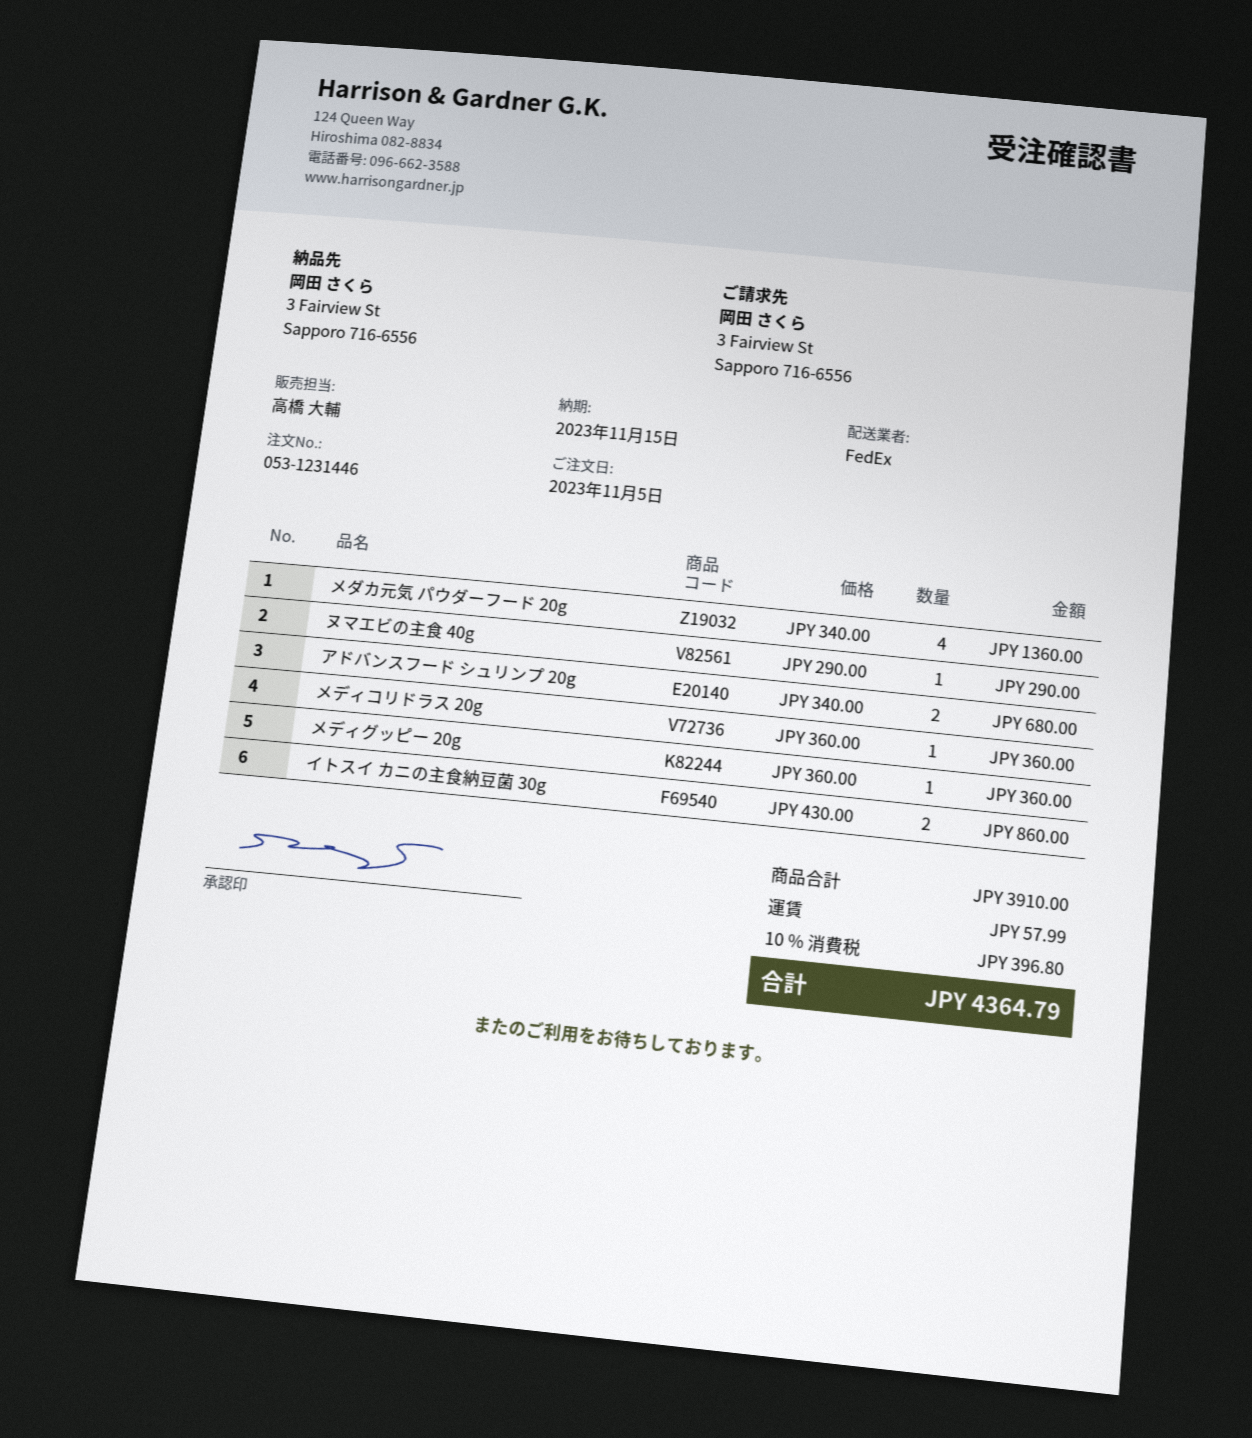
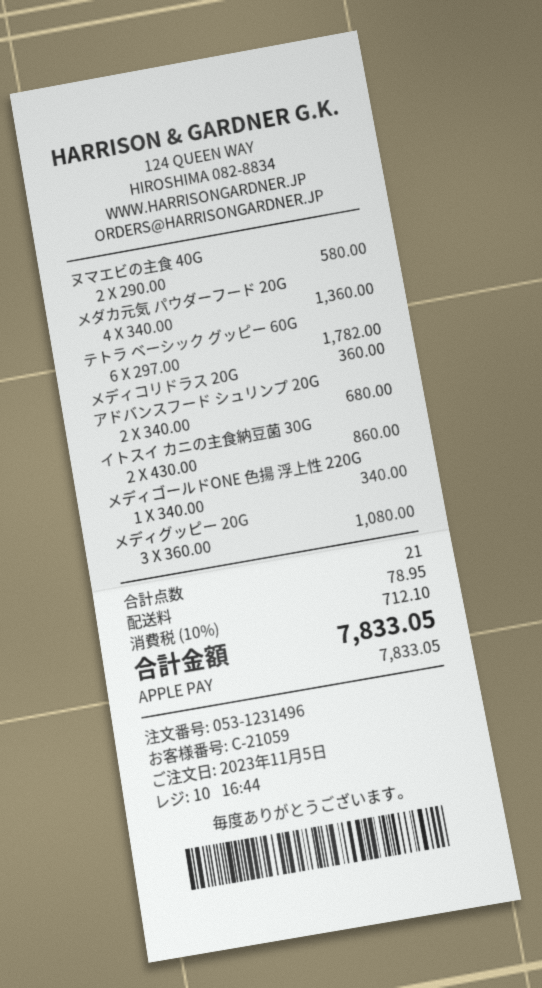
order number: 053-1231446 -> 053-1231496
ヌマエビの主食 40g: 1 x 290.00 = 290.00 -> 2 x 290.00 = 580.00
メディグッピー 20g: 1 x 360.00 = 360.00 -> 3 x 360.00 = 1080.00
テトラ ベーシック グッピー 60G: none -> 6 x 297.00 = 1782.00
メディゴールドONE 色揚 浮上性 220G: none -> 1 x 340.00 = 340.00
shipping: 57.99 -> 78.95
tax: 10% = 396.80 -> 10% = 712.10
total: 4364.79 -> 7833.05

